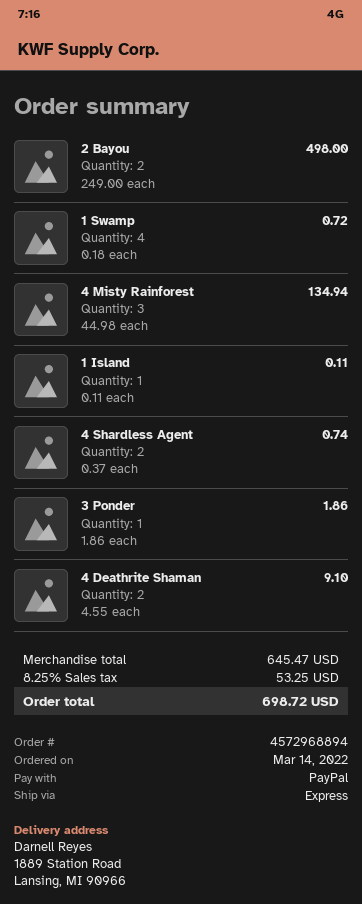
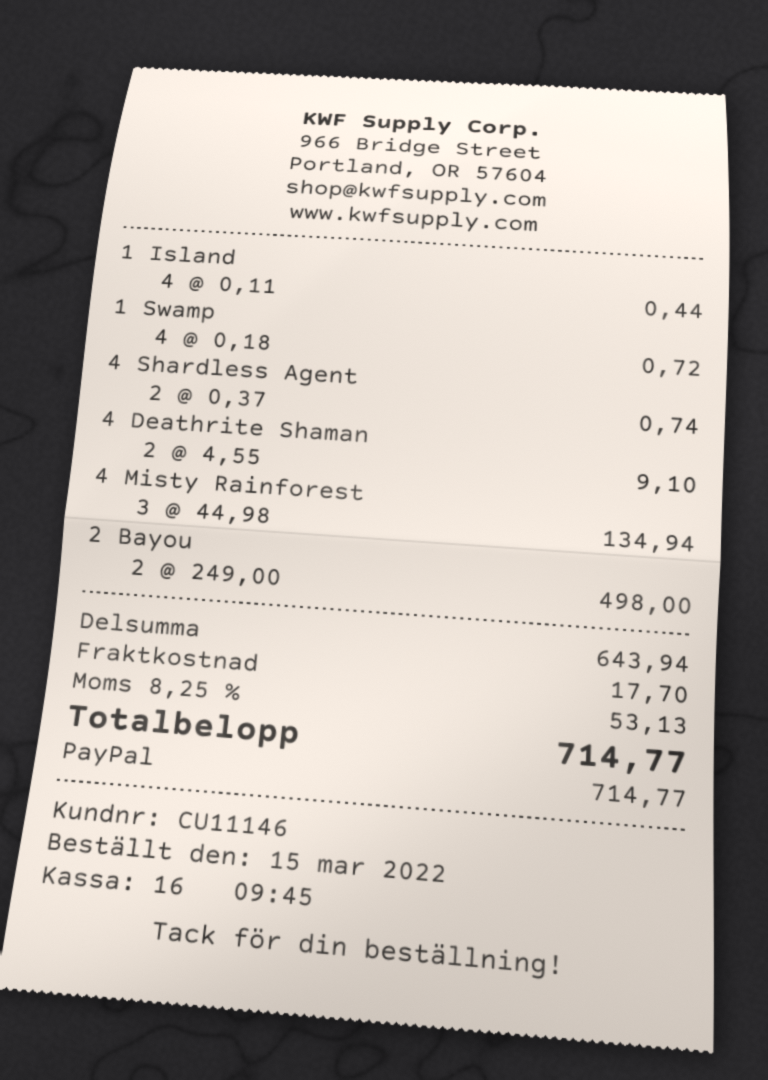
order date: 2022-03-14 -> 2022-03-15
1 Island: 1 x 0.11 = 0.11 -> 4 x 0.11 = 0.44
3 Ponder: 1 x 1.86 = 1.86 -> none
subtotal: 645.47 -> 643.94
shipping: none -> 17.70
tax: 8.25% = 53.25 -> 8.25% = 53.13
total: 698.72 -> 714.77

